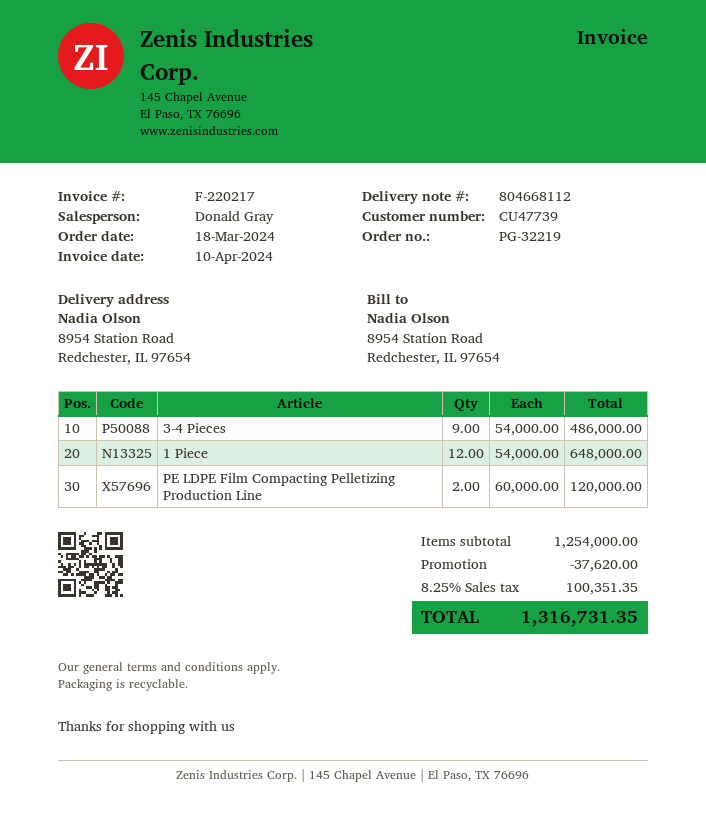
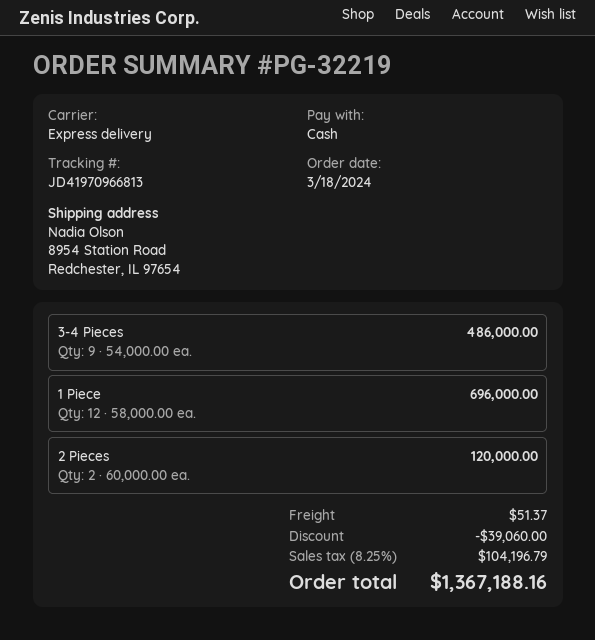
1 Piece: 12 x 54000.00 = 648000.00 -> 12 x 58000.00 = 696000.00
PE LDPE Film Compacting Pelletizing Production Line: 2 x 60000.00 = 120000.00 -> none
2 Pieces: none -> 2 x 60000.00 = 120000.00
discount: 37620.00 -> 39060.00
shipping: none -> 51.37
tax: 8.25% = 100351.35 -> 8.25% = 104196.79
total: 1316731.35 -> 1367188.16

